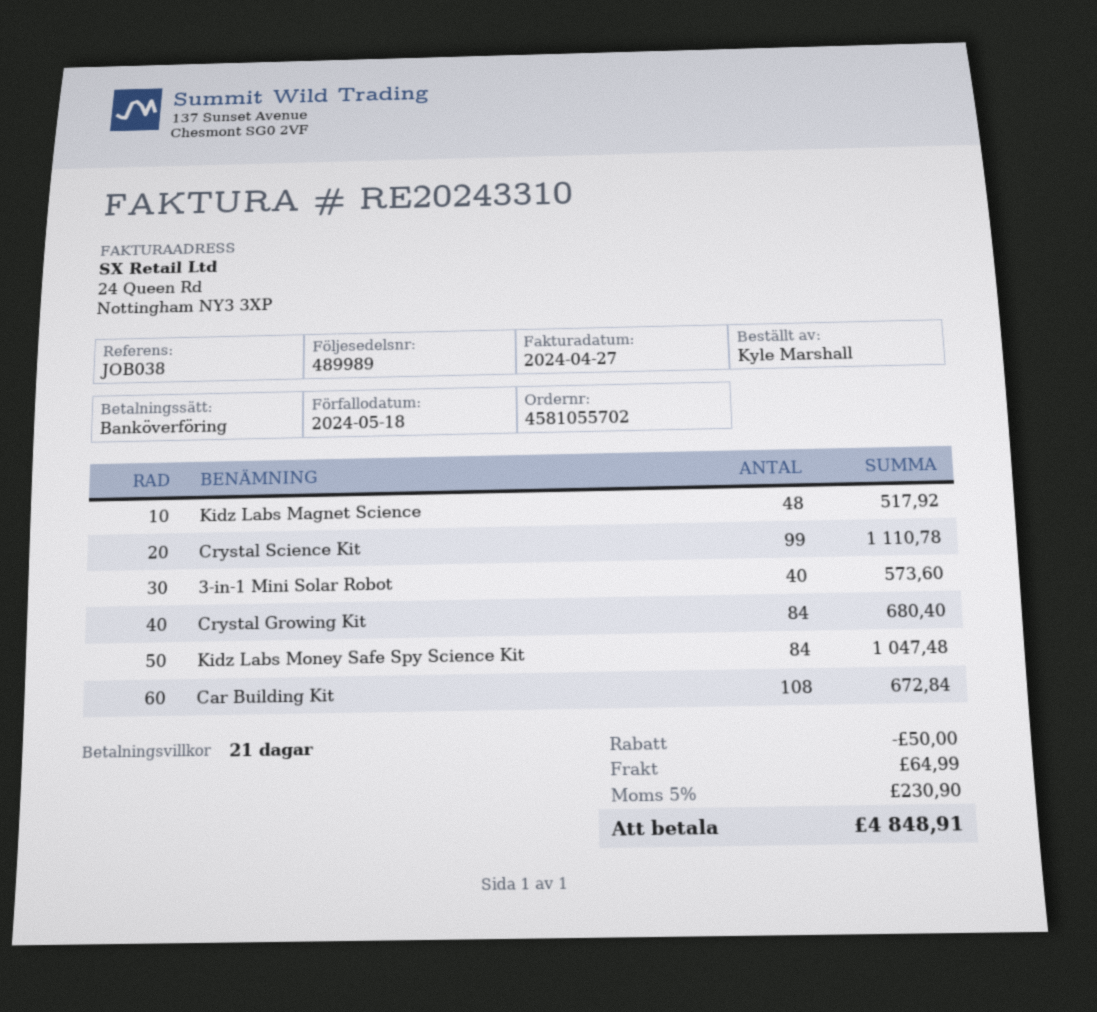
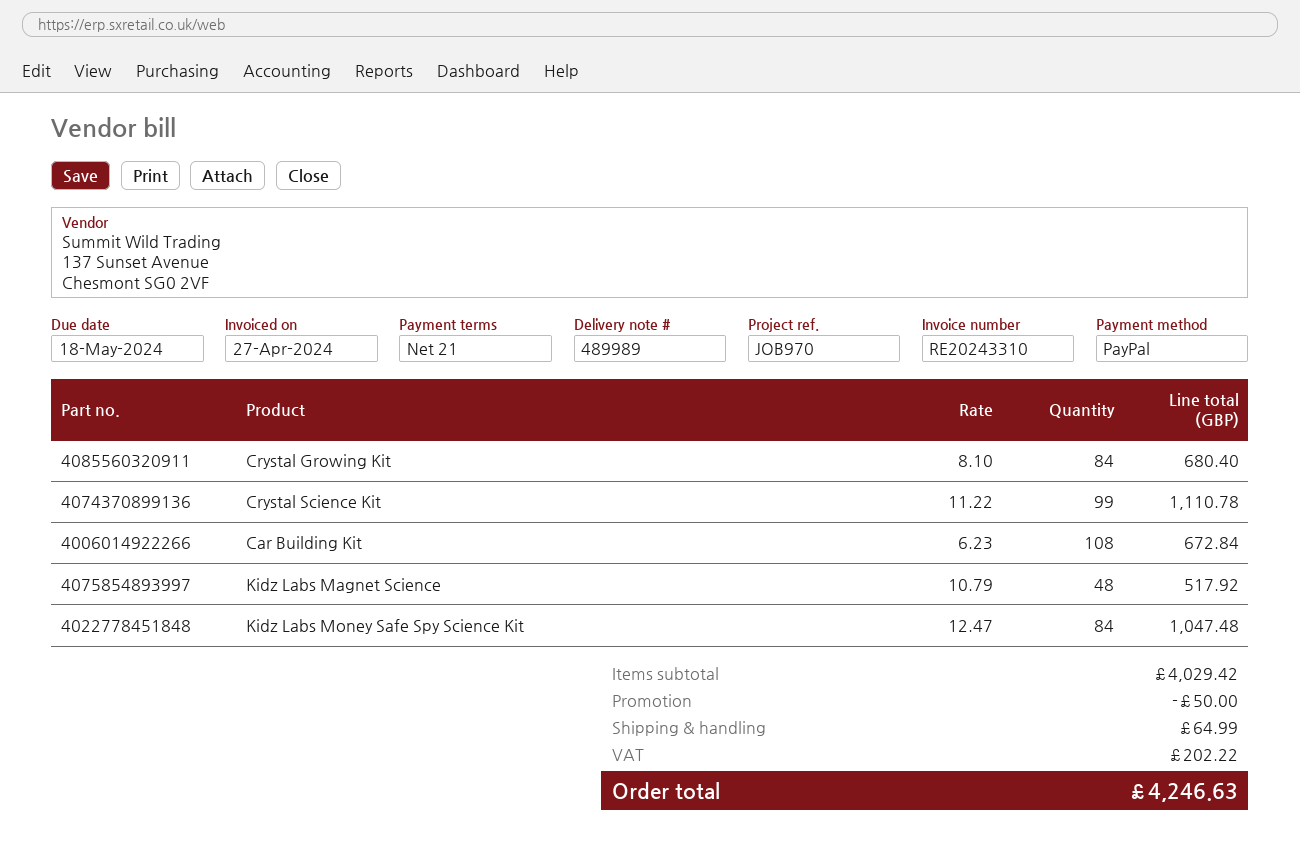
reference: JOB038 -> JOB970
payment method: bank transfer -> PayPal
3-in-1 Mini Solar Robot: 40 for 573.60 -> none
tax: 230.90 -> 202.22
total: 4848.91 -> 4246.63

